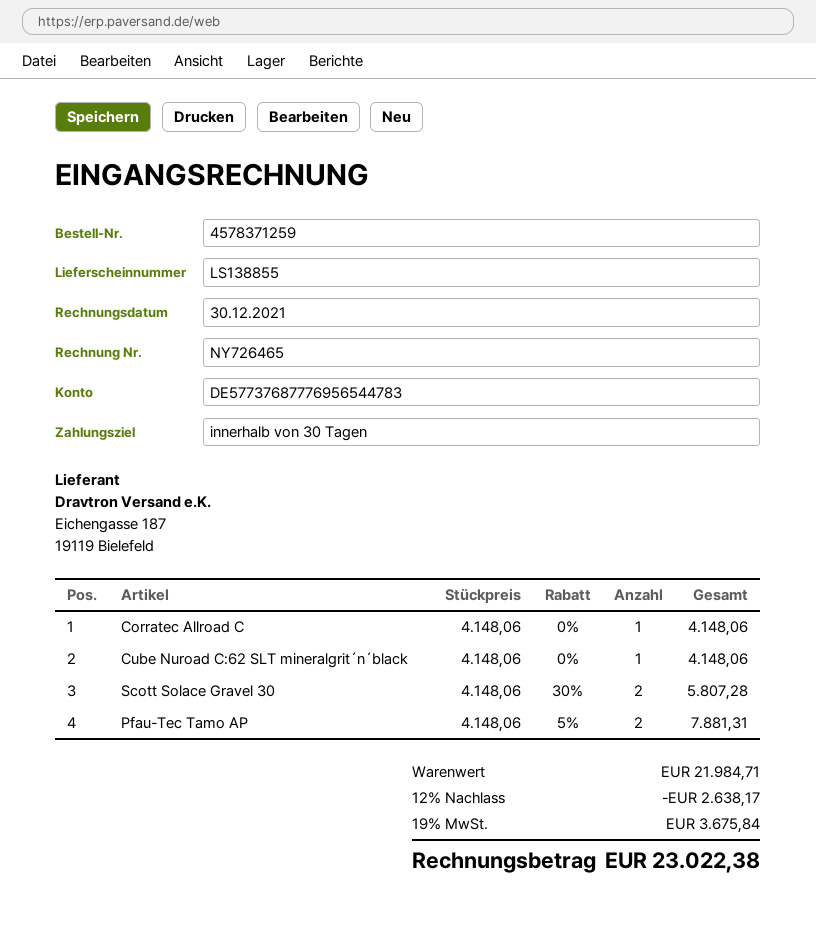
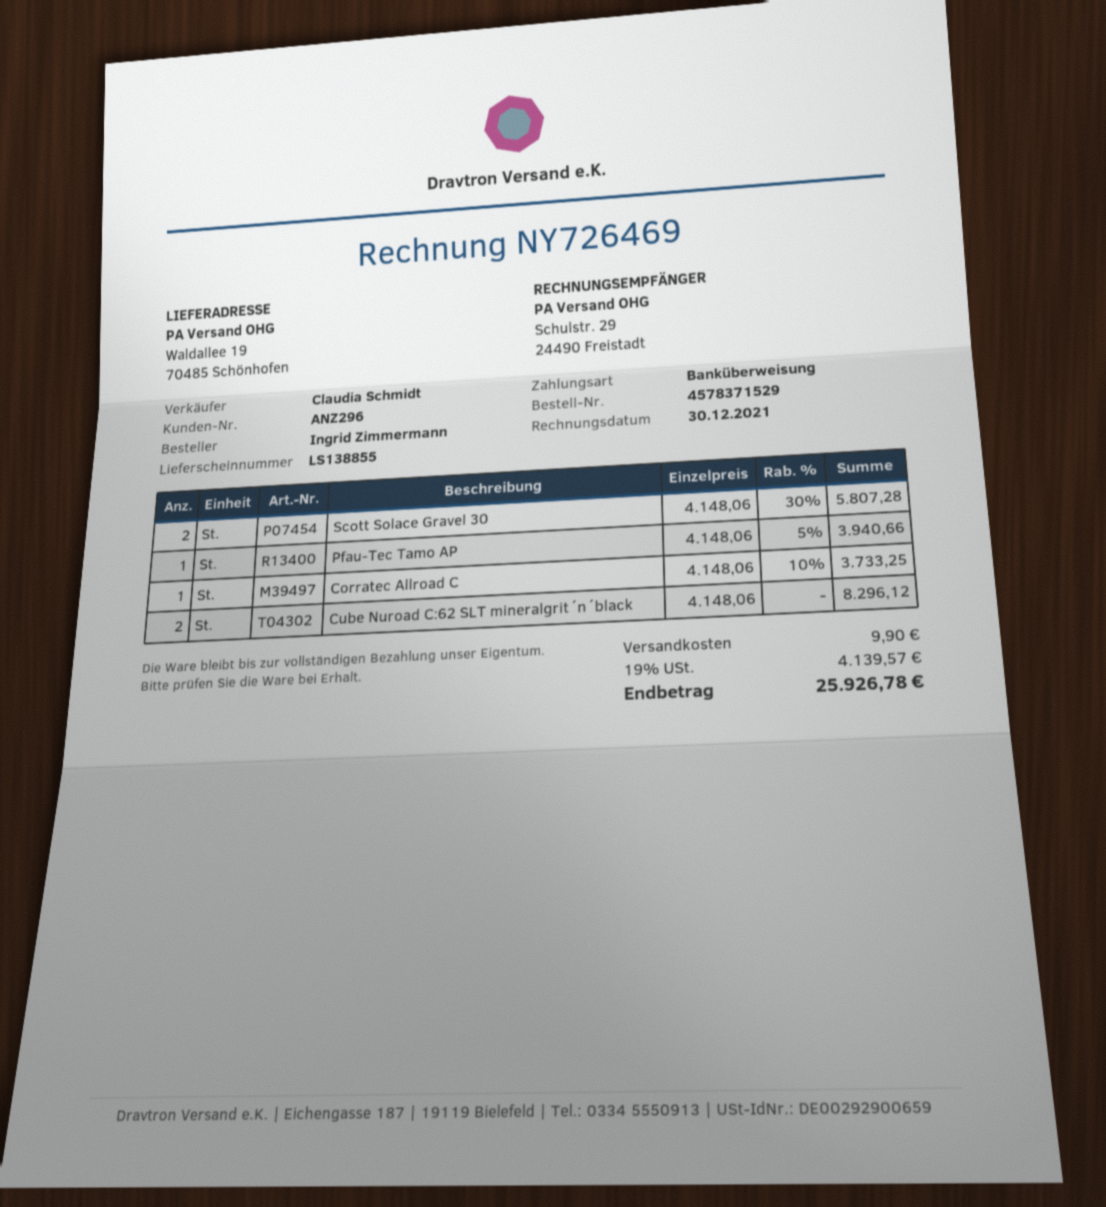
order number: 4578371259 -> 4578371529
invoice number: NY726465 -> NY726469
Corratec Allroad C: 1 x 4148.06 = 4148.06 -> 1 x 4148.06 - 10% = 3733.25
Cube Nuroad C:62 SLT mineralgrit´n´black: 1 x 4148.06 = 4148.06 -> 2 x 4148.06 = 8296.12
Pfau-Tec Tamo AP: 2 x 4148.06 - 5% = 7881.31 -> 1 x 4148.06 - 5% = 3940.66
discount: 12% = 2638.17 -> none
shipping: none -> 9.90
tax: 19% = 3675.84 -> 19% = 4139.57
total: 23022.38 -> 25926.78

